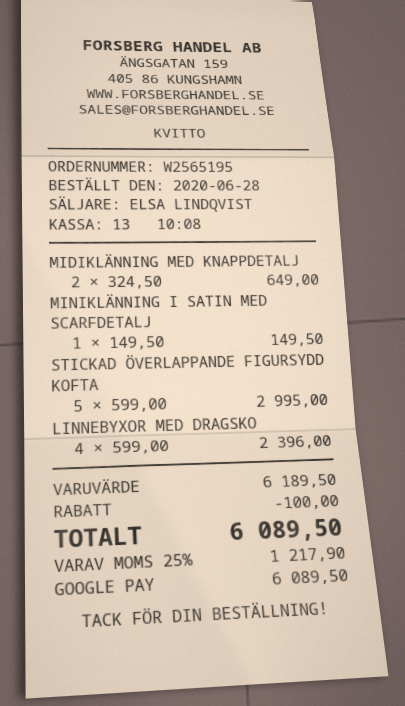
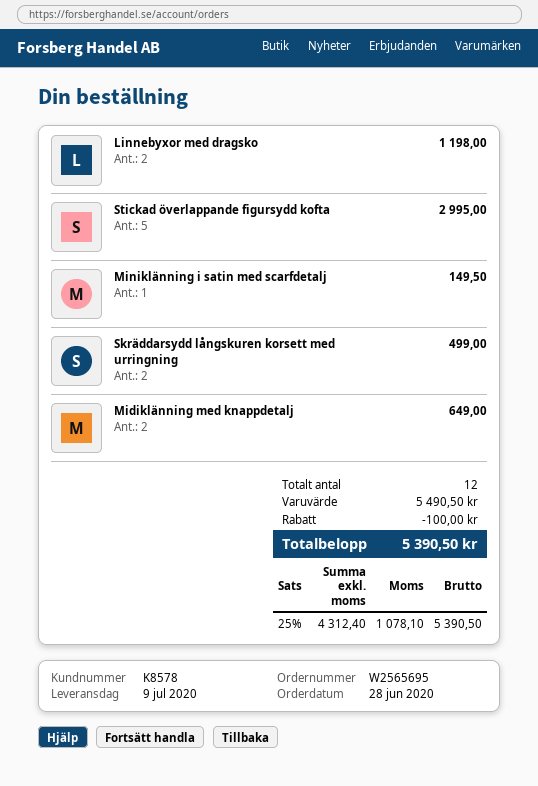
order number: W2565195 -> W2565695
LINNEBYXOR MED DRAGSKO: 4 for 2396.00 -> 2 for 1198.00
Skräddarsydd långskuren korsett med urringning: none -> 2 for 499.00
subtotal: 6189.50 -> 5490.50
tax: 25% = 1217.90 -> 25% = 1078.10
total: 6089.50 -> 5390.50

